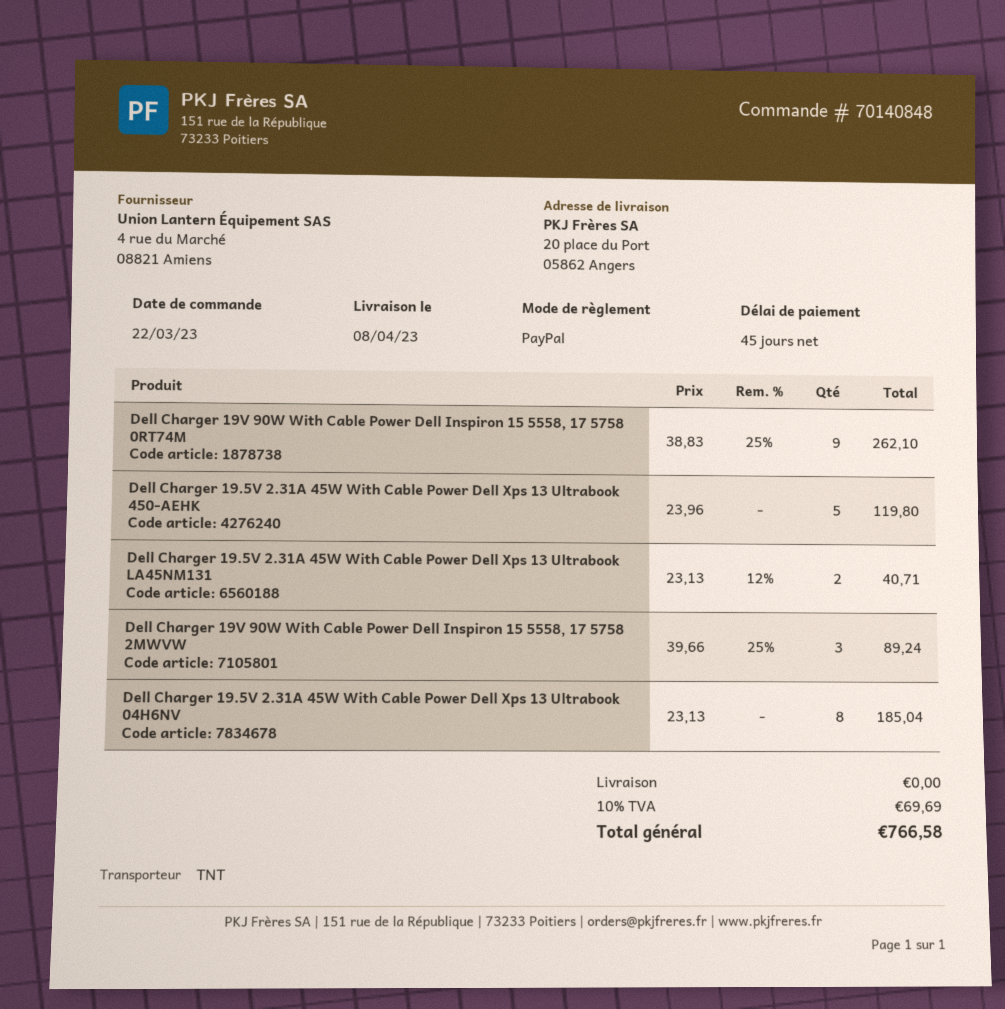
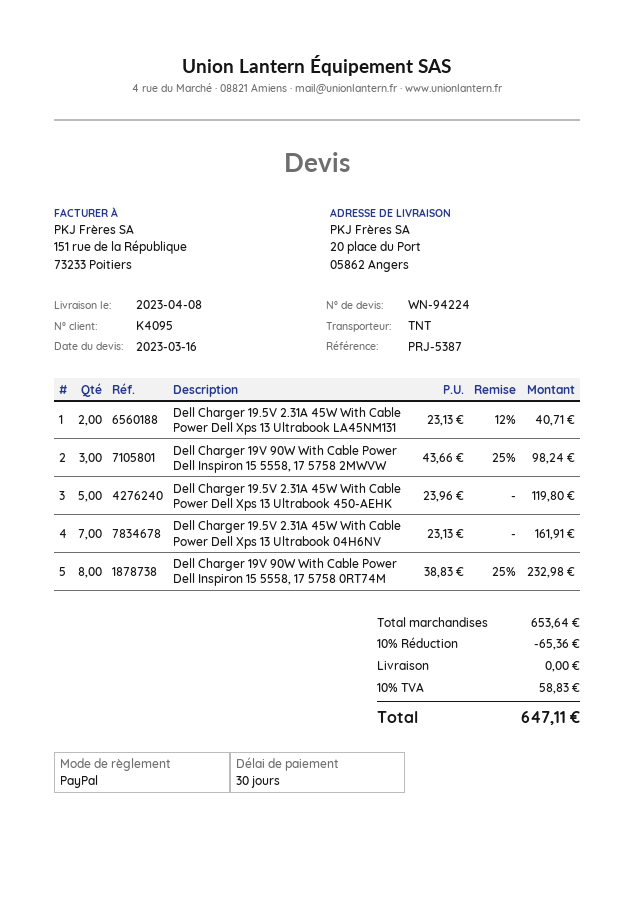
payment terms: 45 days -> 30 days
Dell Charger 19V 90W With Cable Power Dell Inspiron 15 5558, 17 5758 0RT74M: 9 x 38.83 - 25% = 262.10 -> 8 x 38.83 - 25% = 232.98
Dell Charger 19V 90W With Cable Power Dell Inspiron 15 5558, 17 5758 2MWVW: 3 x 39.66 - 25% = 89.24 -> 3 x 43.66 - 25% = 98.24
Dell Charger 19.5V 2.31A 45W With Cable Power Dell Xps 13 Ultrabook 04H6NV: 8 x 23.13 = 185.04 -> 7 x 23.13 = 161.91
discount: none -> 10% = 65.36
tax: 10% = 69.69 -> 10% = 58.83
total: 766.58 -> 647.11

